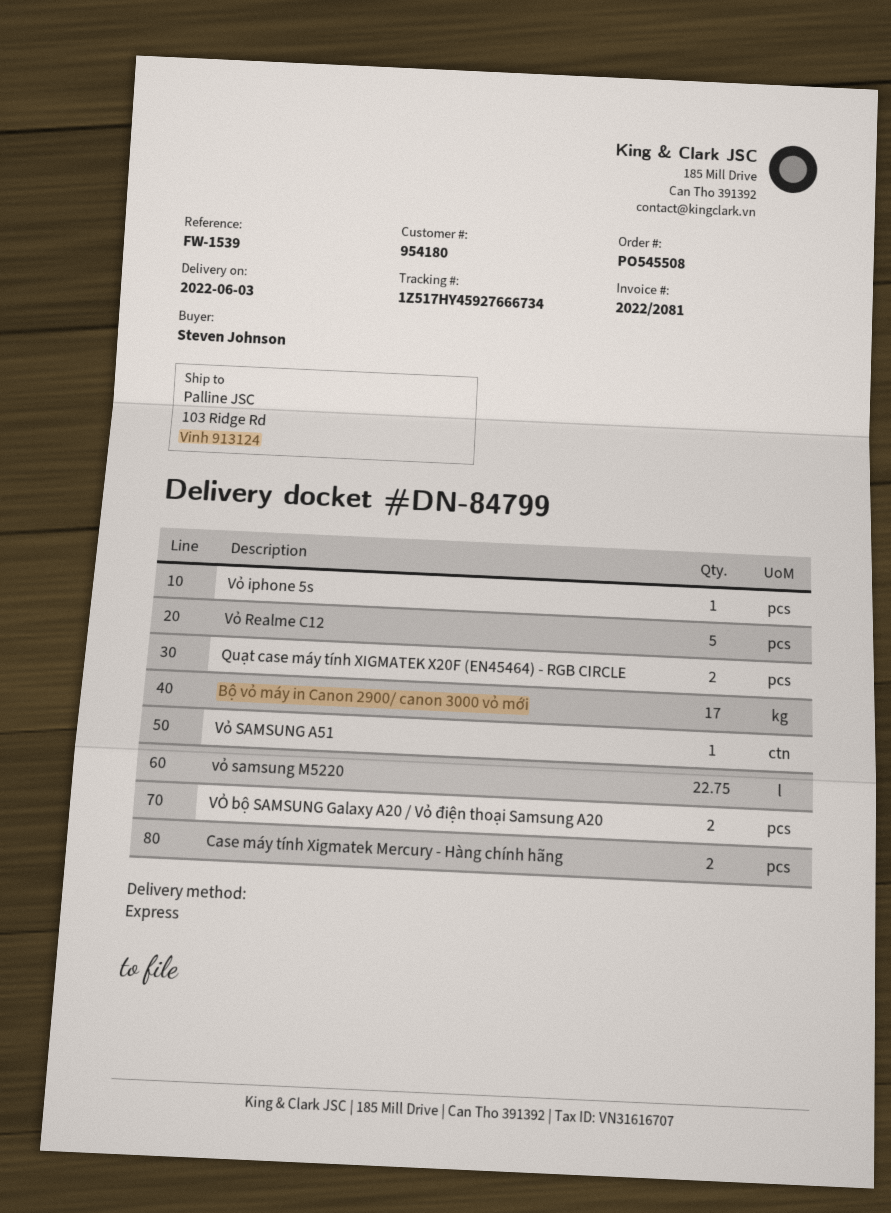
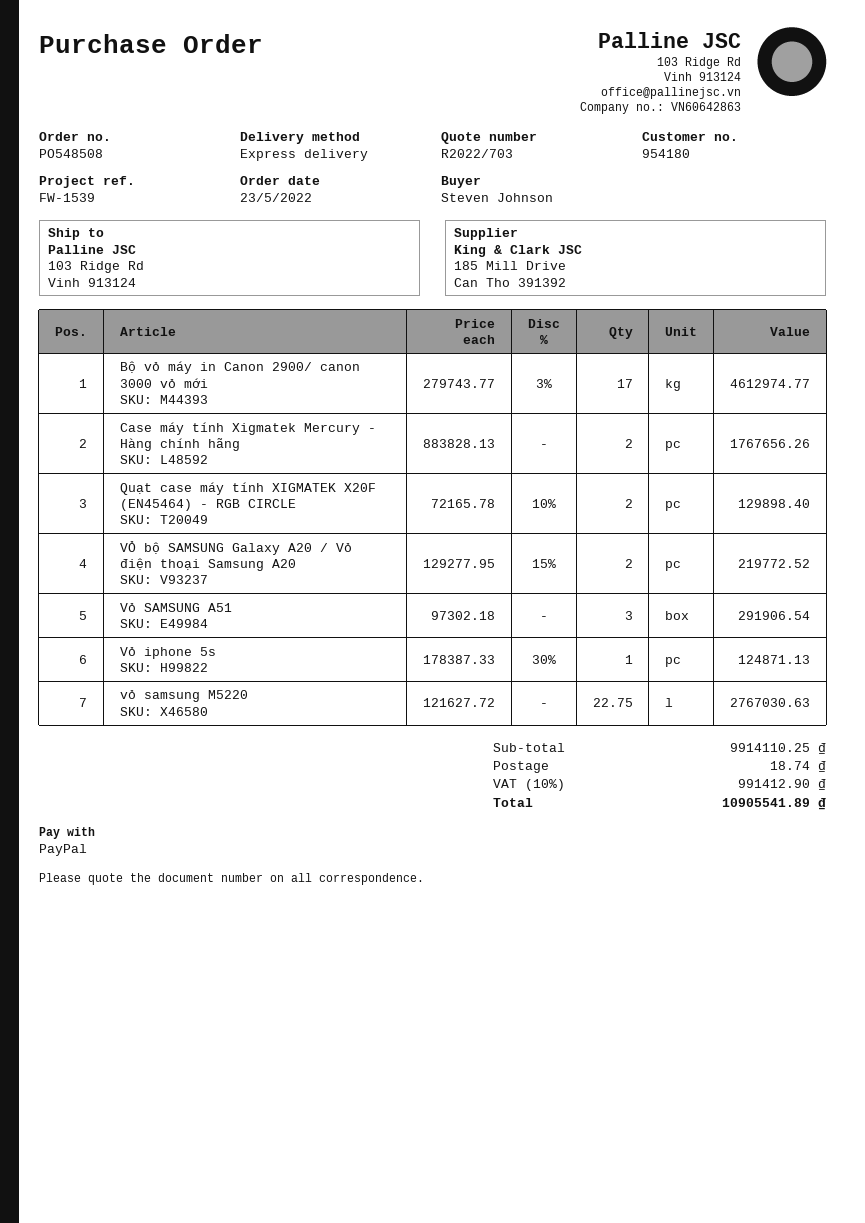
order number: PO545508 -> PO548508
Vỏ Realme C12: 5 -> none
Vỏ SAMSUNG A51: 1 -> 3

